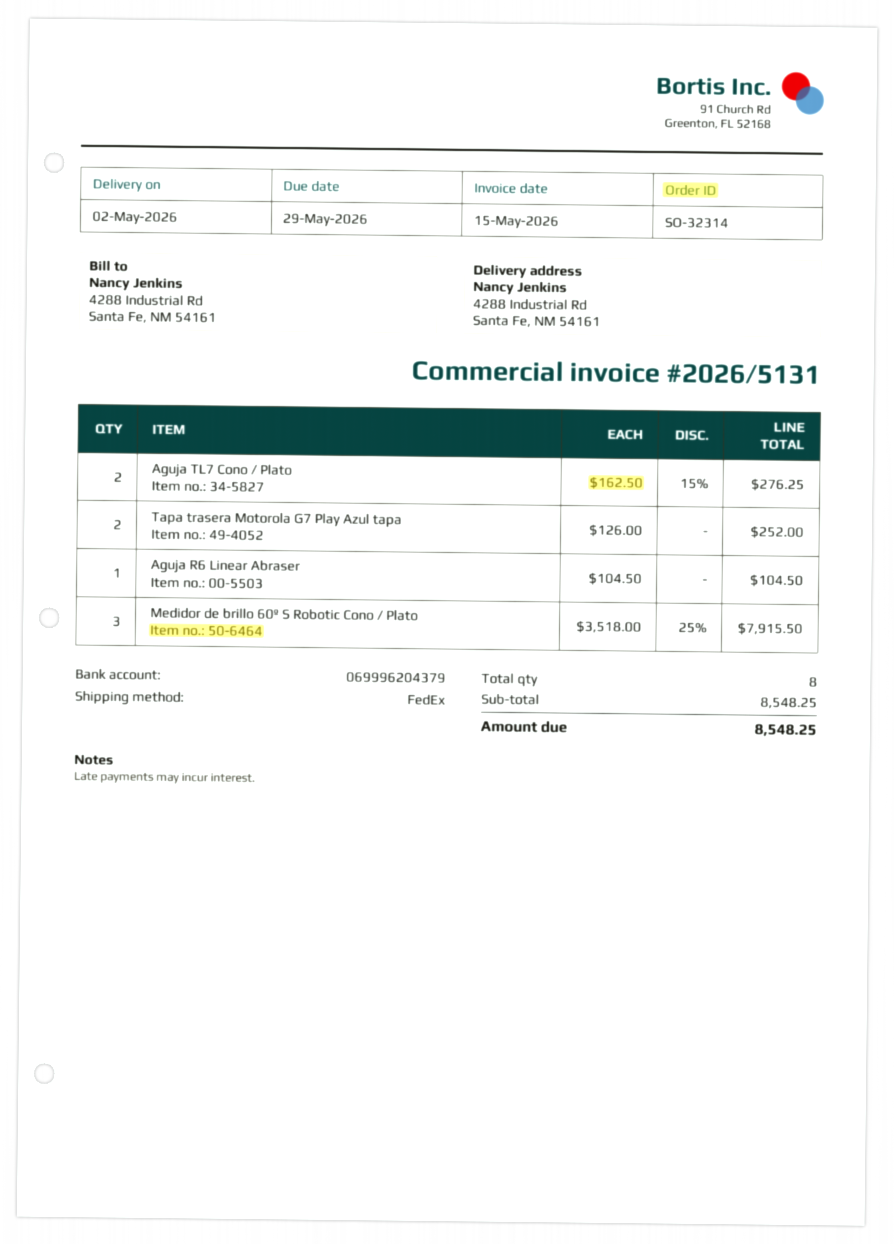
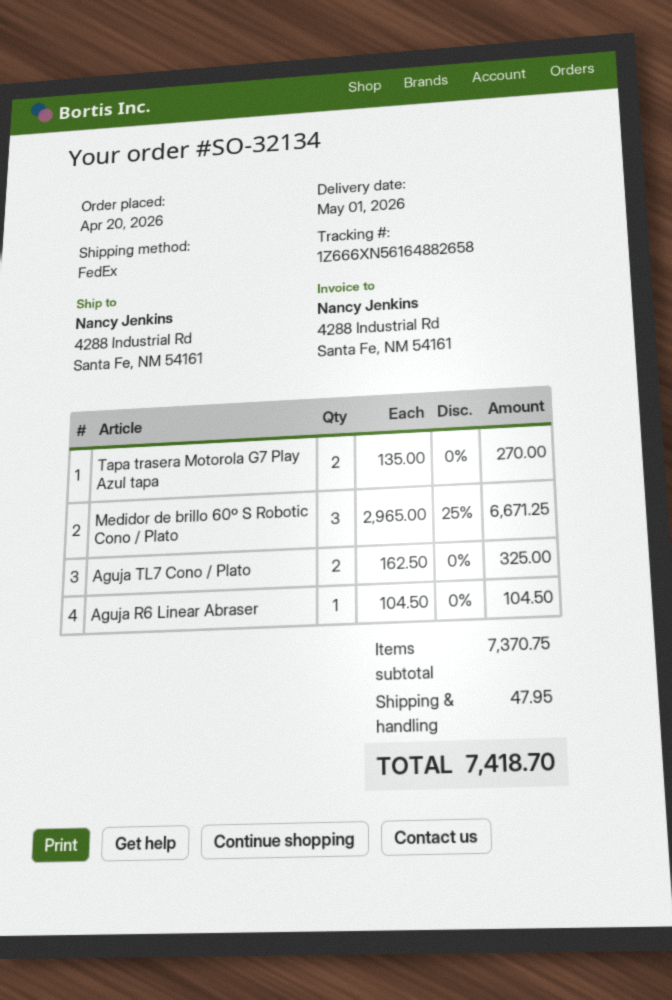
order number: SO-32314 -> SO-32134
delivery date: 2026-05-02 -> 2026-05-01
Aguja TL7 Cono / Plato: 2 x 162.50 - 15% = 276.25 -> 2 x 162.50 = 325.00
Tapa trasera Motorola G7 Play Azul tapa: 2 x 126.00 = 252.00 -> 2 x 135.00 = 270.00
Medidor de brillo 60º S Robotic Cono / Plato: 3 x 3518.00 - 25% = 7915.50 -> 3 x 2965.00 - 25% = 6671.25
subtotal: 8548.25 -> 7370.75
shipping: none -> 47.95
total: 8548.25 -> 7418.70

